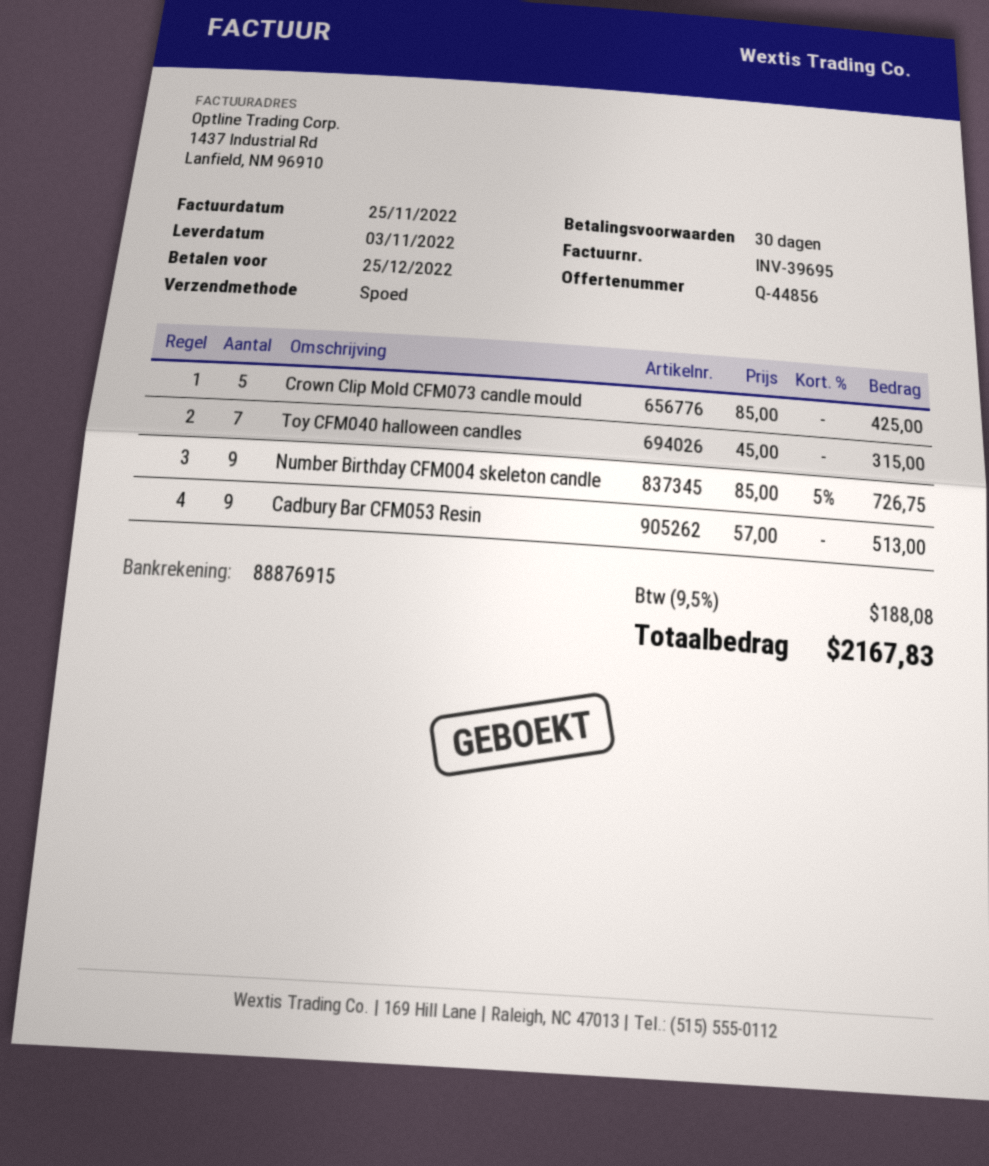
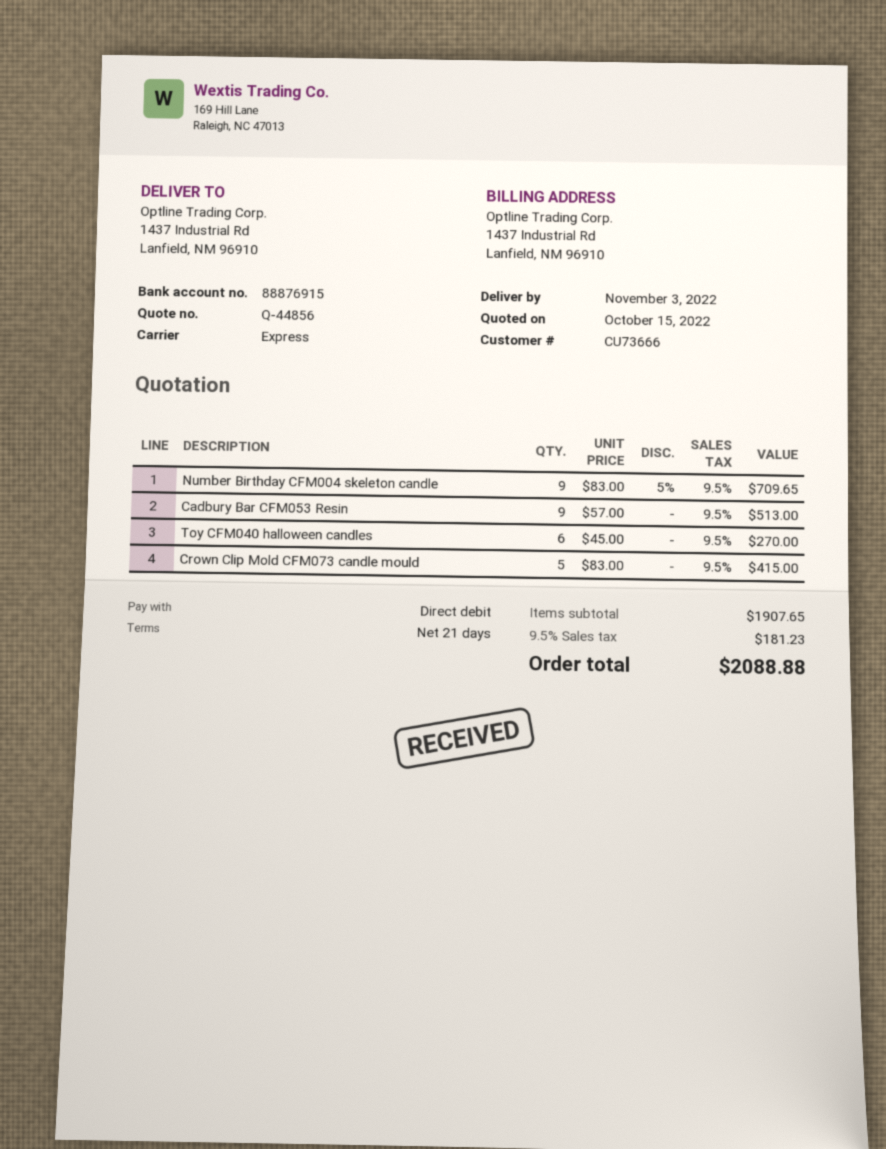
payment terms: 30 days -> 21 days
Crown Clip Mold CFM073 candle mould: 5 x 85.00 = 425.00 -> 5 x 83.00 = 415.00
Toy CFM040 halloween candles: 7 x 45.00 = 315.00 -> 6 x 45.00 = 270.00
Number Birthday CFM004 skeleton candle: 9 x 85.00 - 5% = 726.75 -> 9 x 83.00 - 5% = 709.65
tax: 9.5% = 188.08 -> 9.5% = 181.23
total: 2167.83 -> 2088.88

